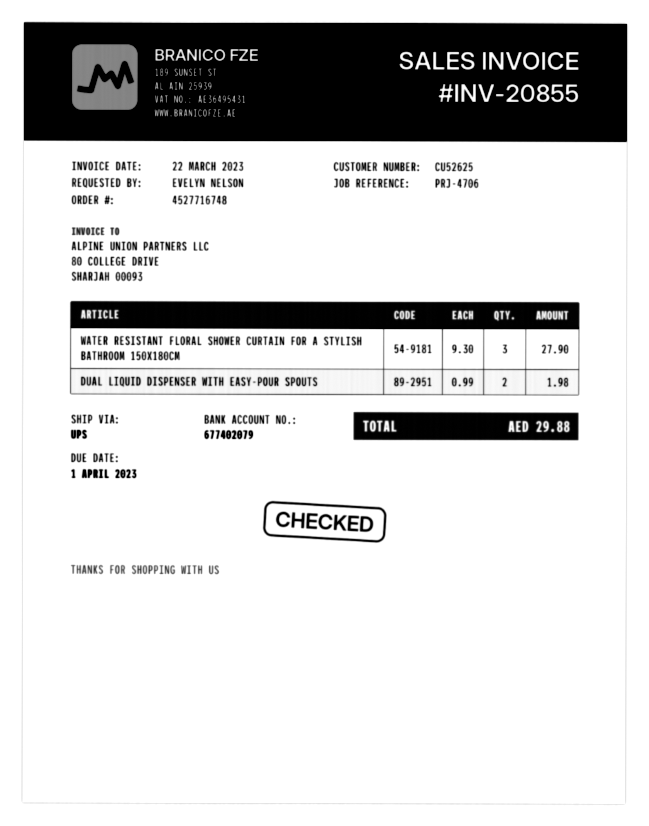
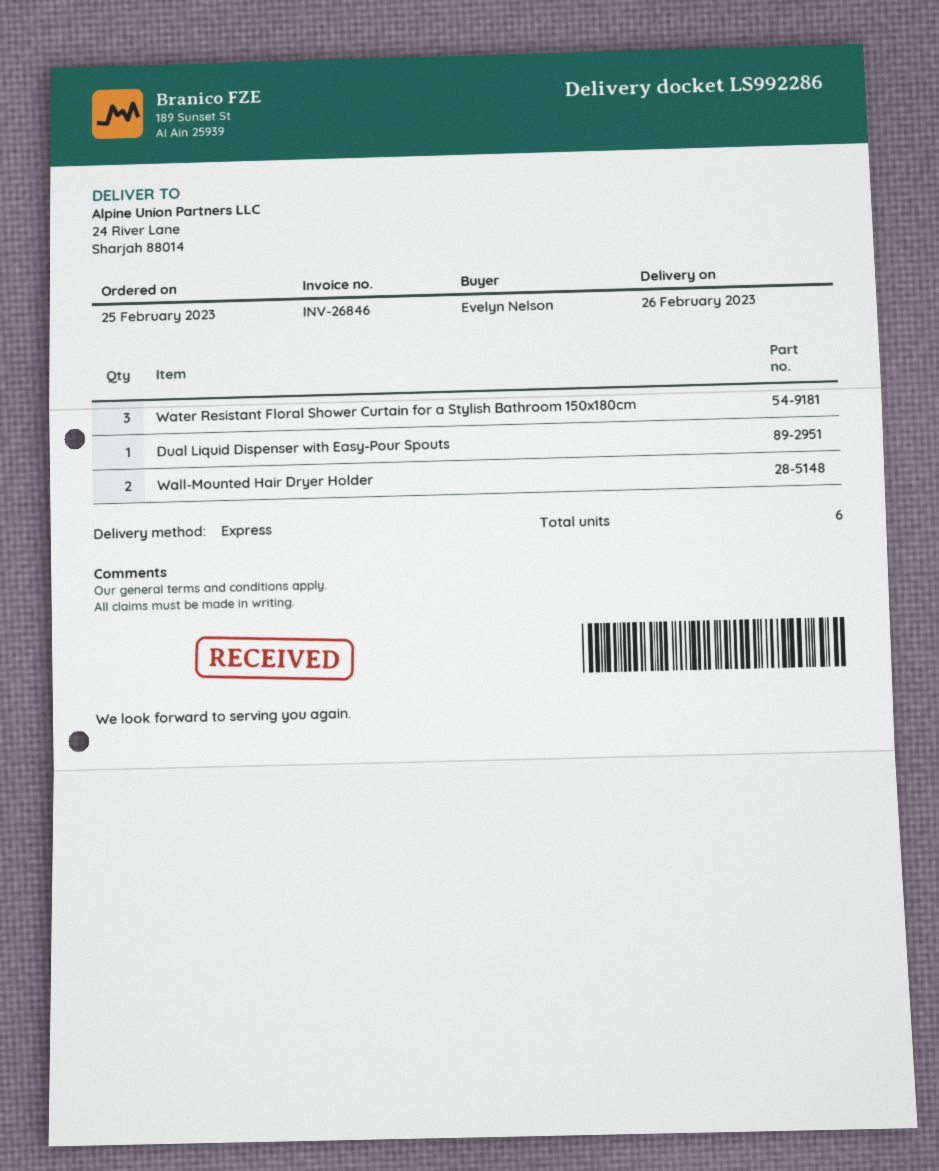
invoice number: INV-20855 -> INV-26846
shipping method: UPS -> express
DUAL LIQUID DISPENSER WITH EASY-POUR SPOUTS: 2 -> 1
Wall-Mounted Hair Dryer Holder: none -> 2

